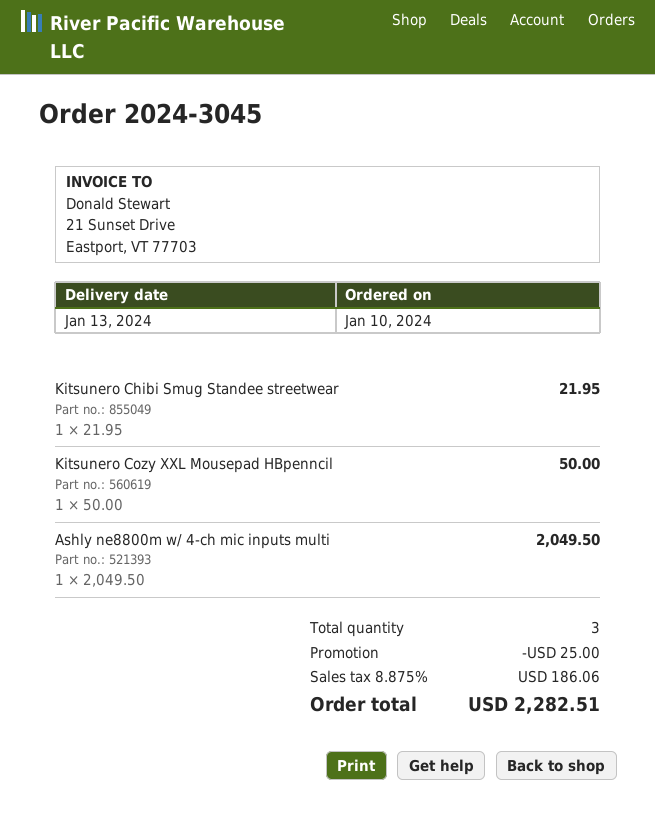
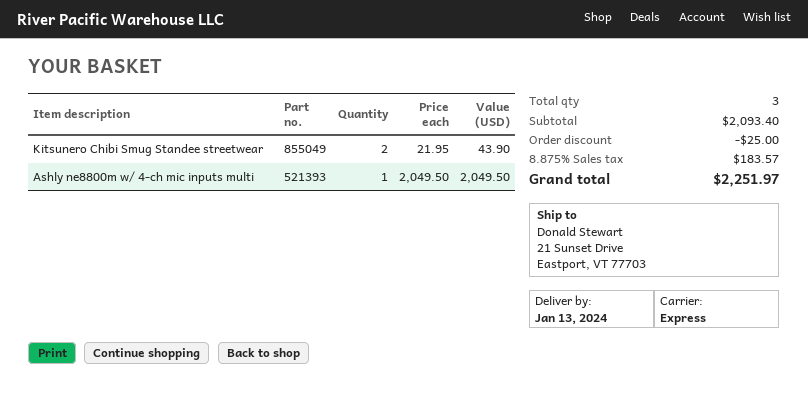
Kitsunero Chibi Smug Standee streetwear: 1 x 21.95 = 21.95 -> 2 x 21.95 = 43.90
Kitsunero Cozy XXL Mousepad HBpenncil: 1 x 50.00 = 50.00 -> none
tax: 8.875% = 186.06 -> 8.875% = 183.57
total: 2282.51 -> 2251.97

